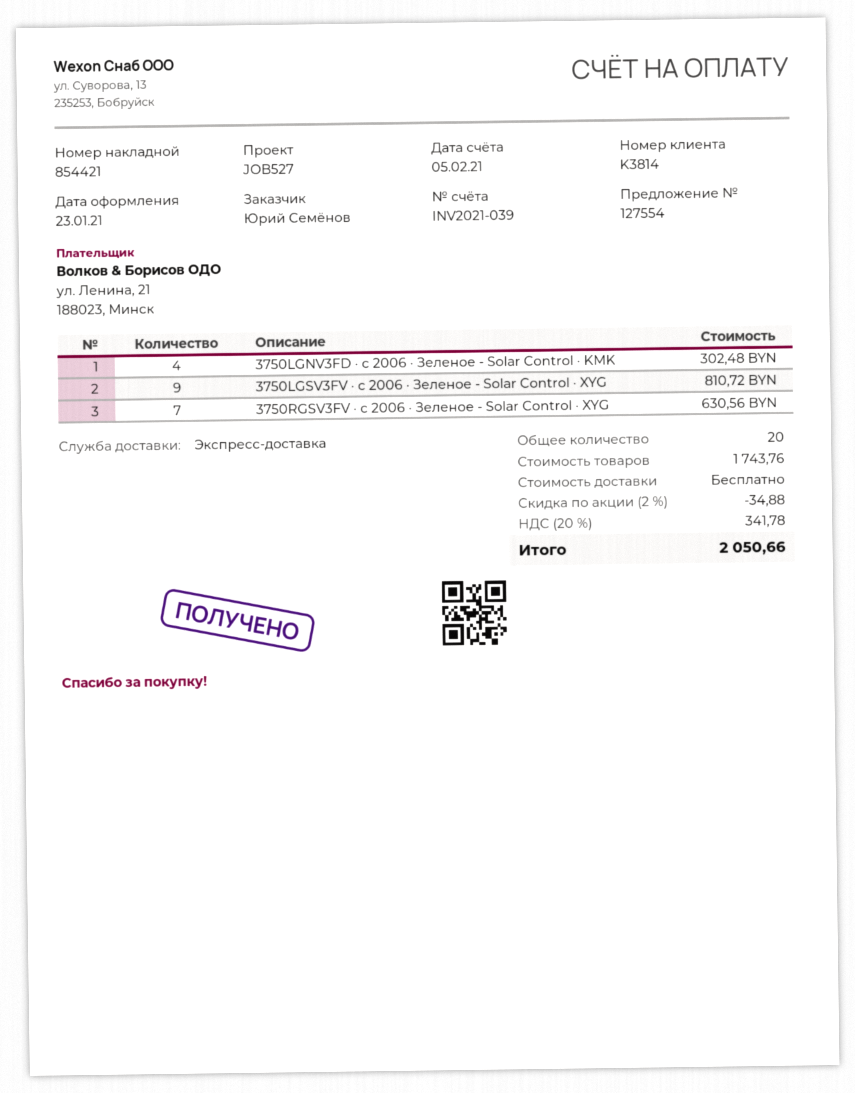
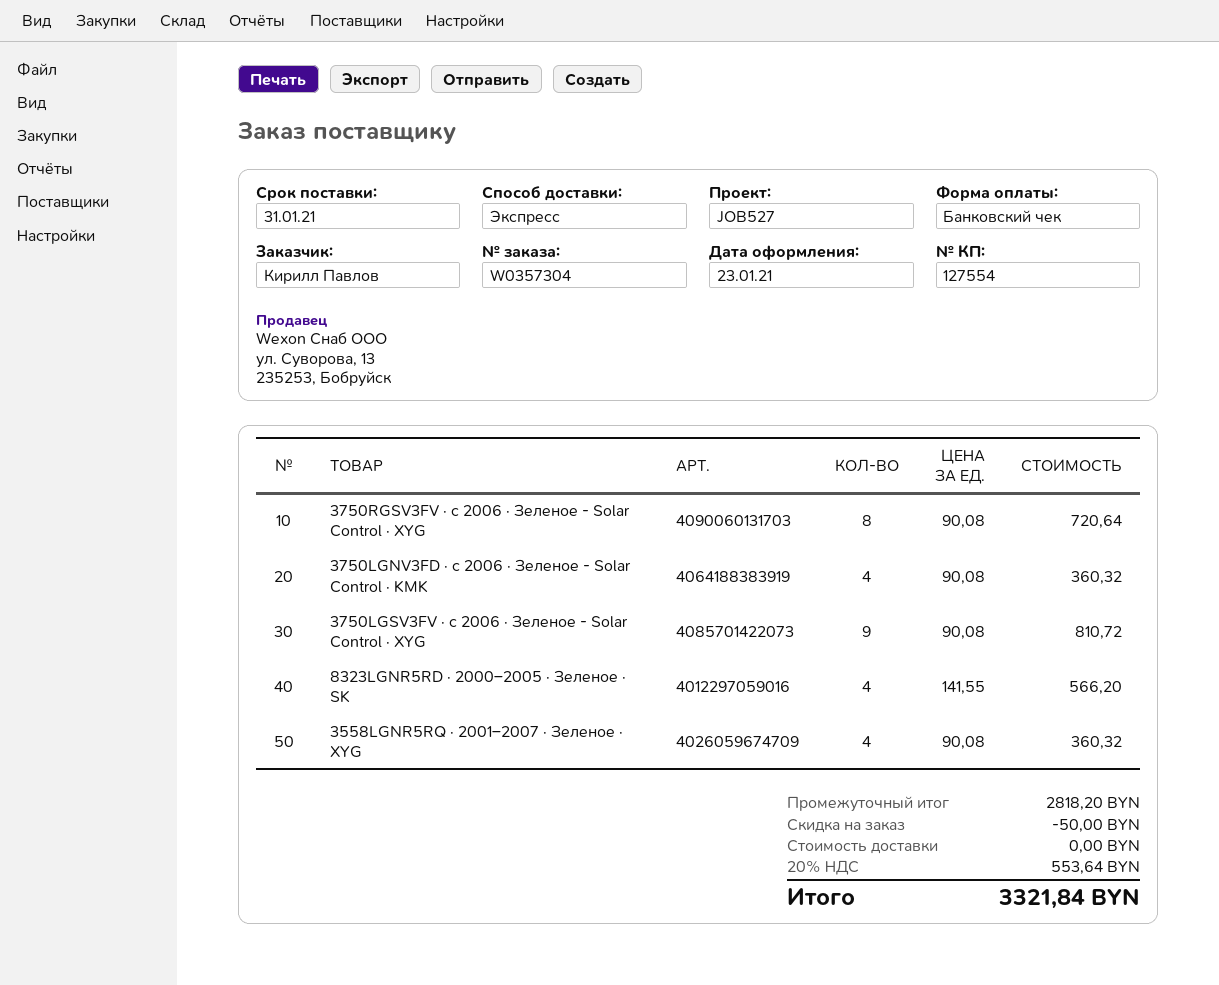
ordered by: Юрий Семёнов -> Кирилл Павлов
3750LGNV3FD · с 2006 · Зеленое - Solar Control · KMK: 4 for 302.48 -> 4 for 360.32
3750RGSV3FV · с 2006 · Зеленое - Solar Control · XYG: 7 for 630.56 -> 8 for 720.64
8323LGNR5RD · 2000–2005 · Зеленое · SK: none -> 4 for 566.20
3558LGNR5RQ · 2001–2007 · Зеленое · XYG: none -> 4 for 360.32
subtotal: 1743.76 -> 2818.20
discount: 34.88 -> 50.00
tax: 20% = 341.78 -> 20% = 553.64
total: 2050.66 -> 3321.84

